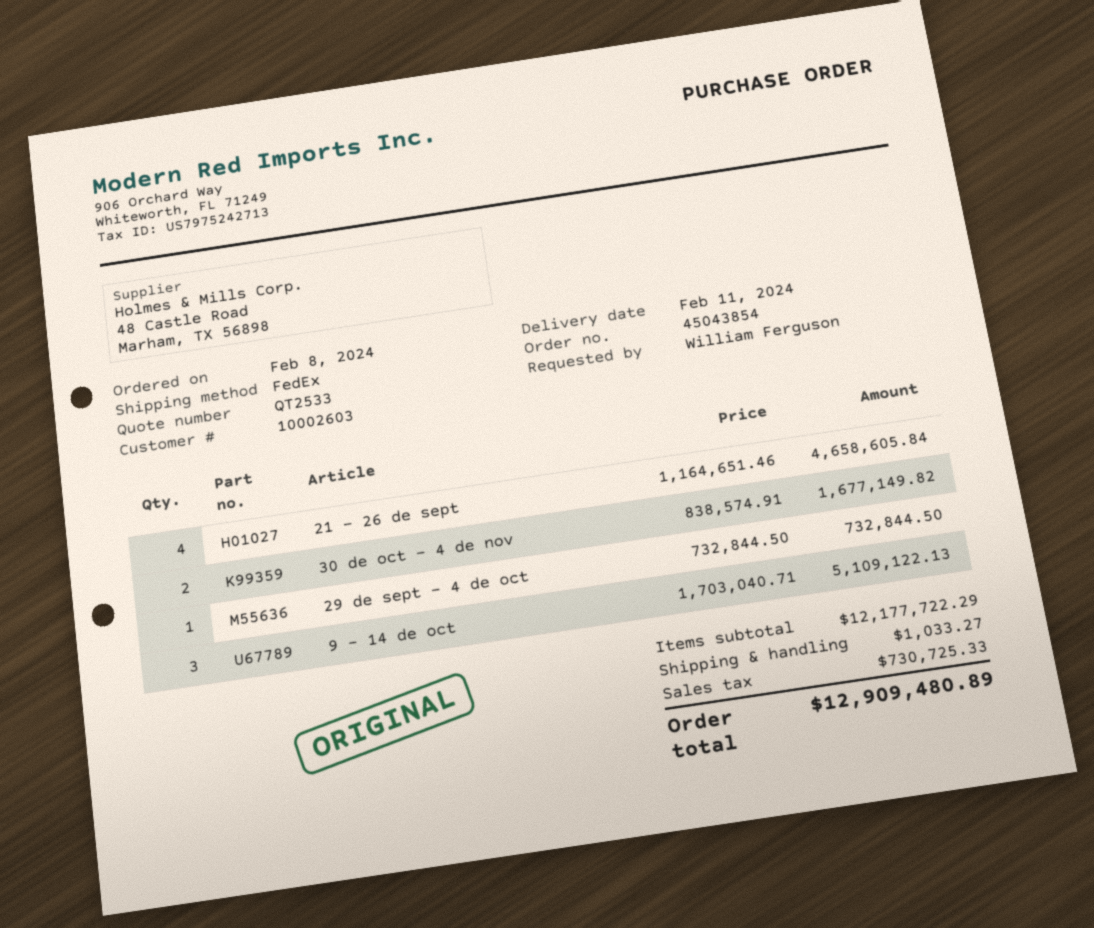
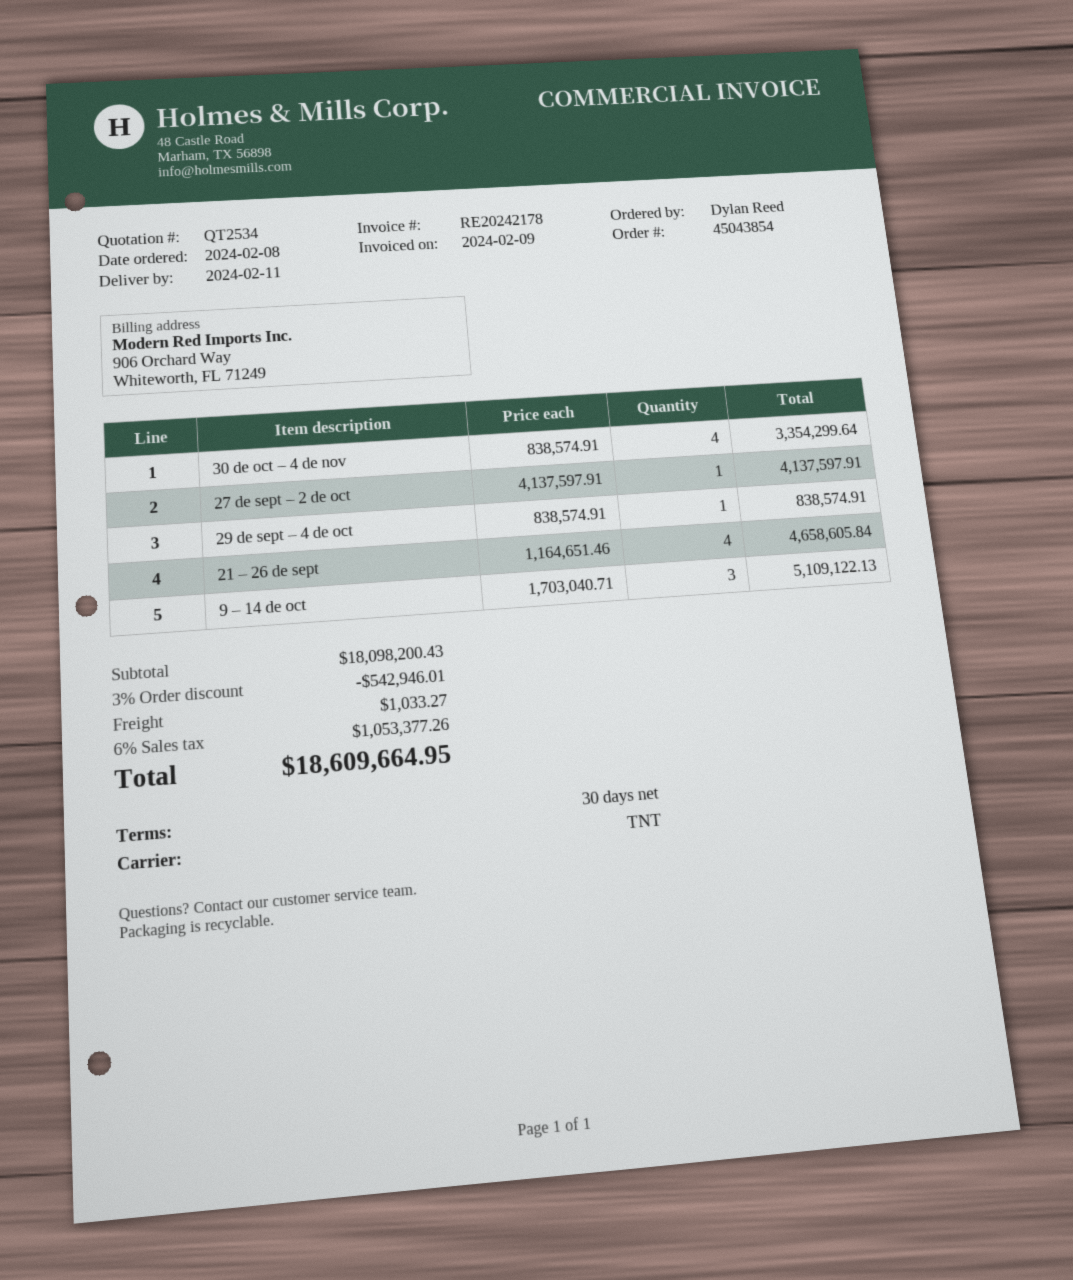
quote number: QT2533 -> QT2534
ordered by: William Ferguson -> Dylan Reed
shipping method: FedEx -> TNT
30 de oct – 4 de nov: 2 x 838574.91 = 1677149.82 -> 4 x 838574.91 = 3354299.64
29 de sept – 4 de oct: 1 x 732844.50 = 732844.50 -> 1 x 838574.91 = 838574.91
27 de sept – 2 de oct: none -> 1 x 4137597.91 = 4137597.91
subtotal: 12177722.29 -> 18098200.43
discount: none -> 3% = 542946.01
tax: 730725.33 -> 1053377.26
total: 12909480.89 -> 18609664.95

